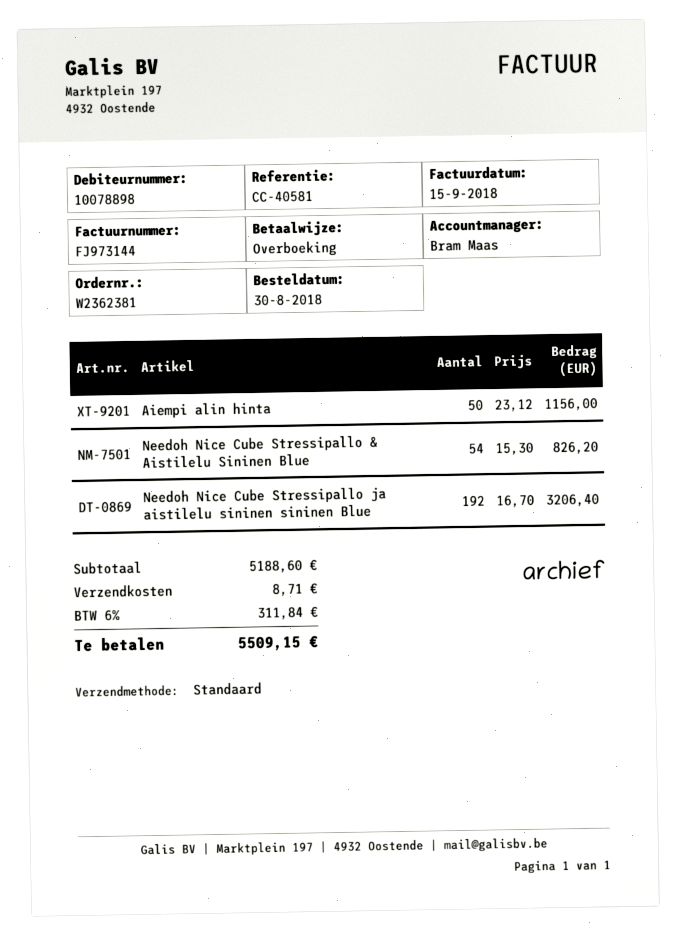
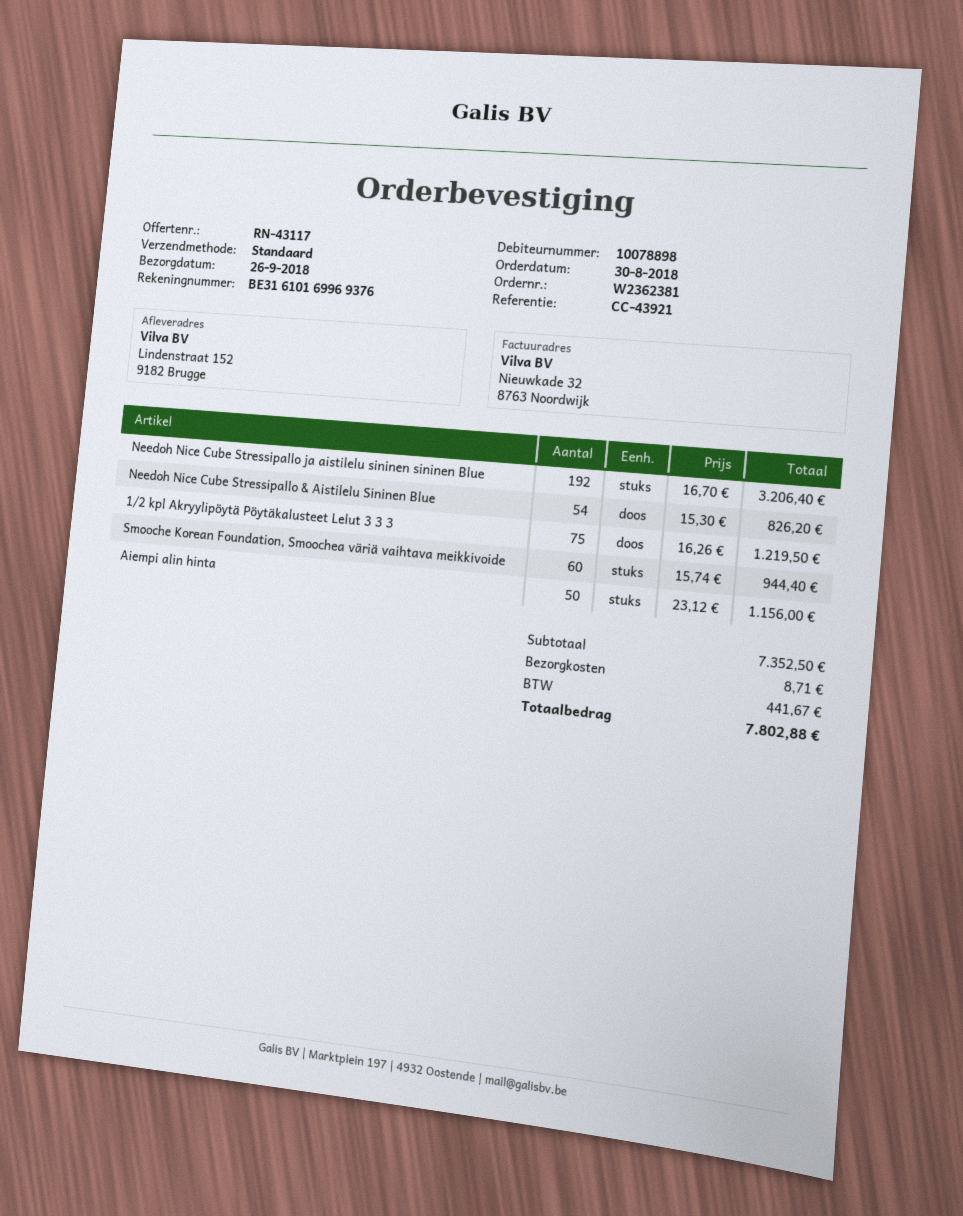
reference: CC-40581 -> CC-43921
1/2 kpl Akryylipöytä Pöytäkalusteet Lelut 3 3 3: none -> 75 x 16.26 = 1219.50
Smooche Korean Foundation, Smoochea väriä vaihtava meikkivoide: none -> 60 x 15.74 = 944.40
subtotal: 5188.60 -> 7352.50
tax: 311.84 -> 441.67
total: 5509.15 -> 7802.88

